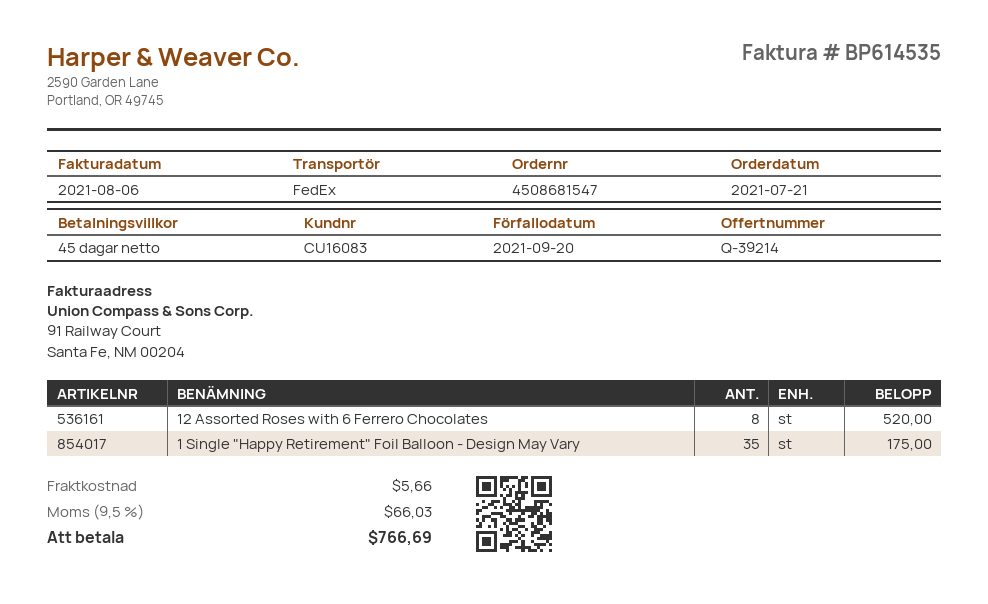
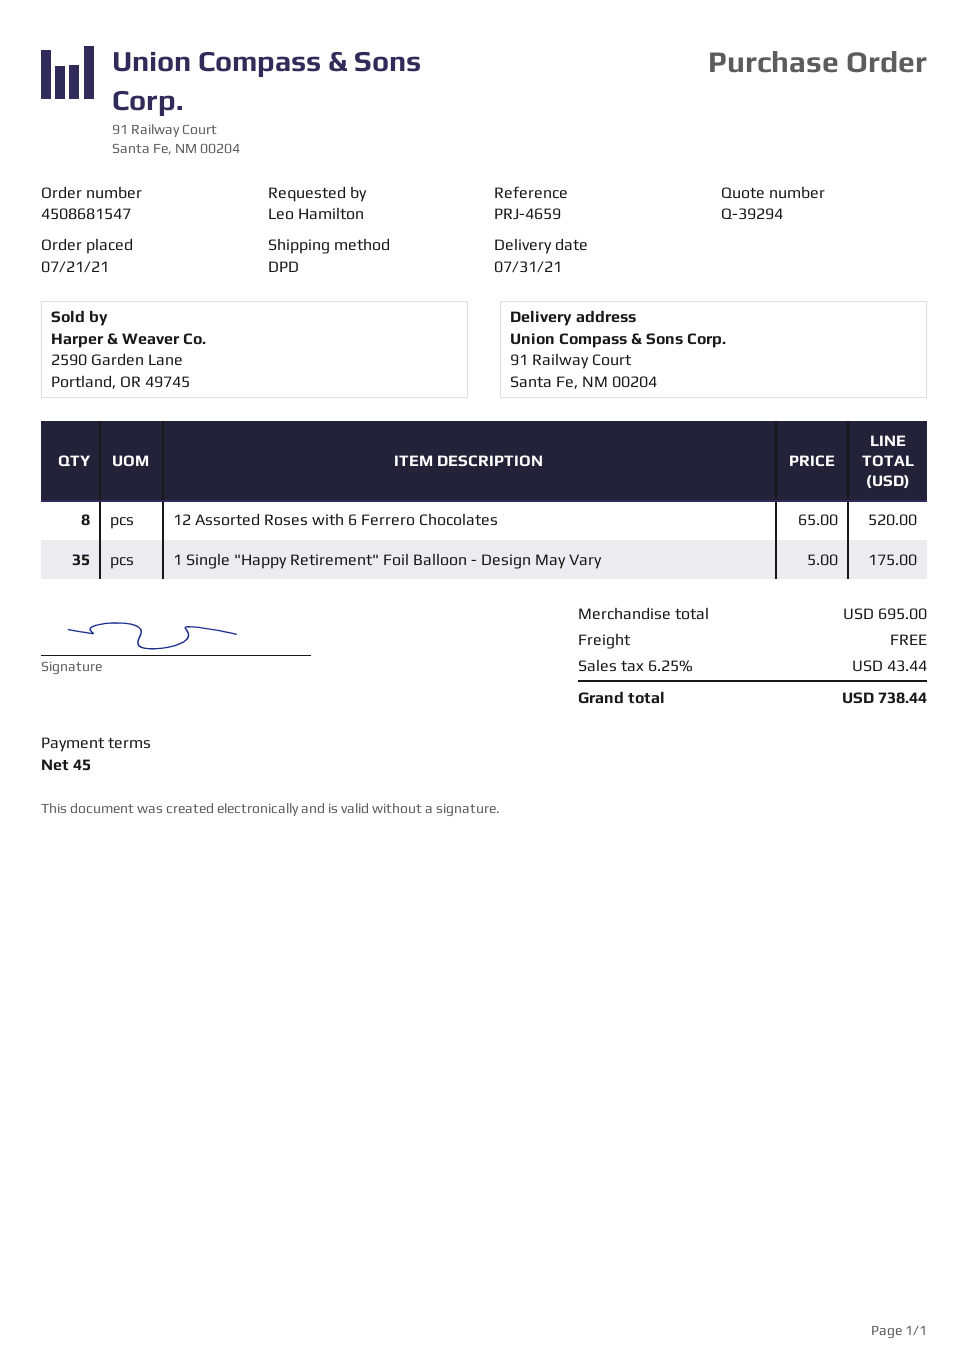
quote number: Q-39214 -> Q-39294
shipping method: FedEx -> DPD
shipping: 5.66 -> 0.00
tax: 9.5% = 66.03 -> 6.25% = 43.44
total: 766.69 -> 738.44

